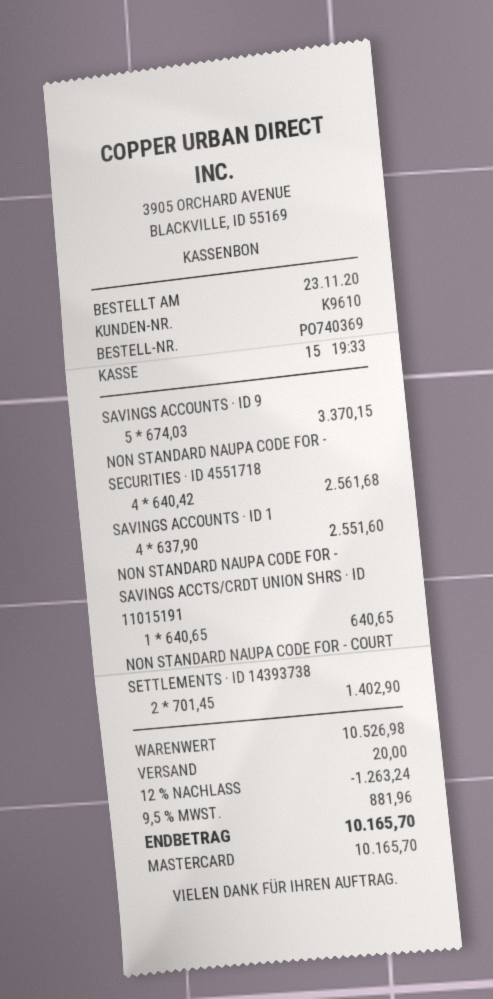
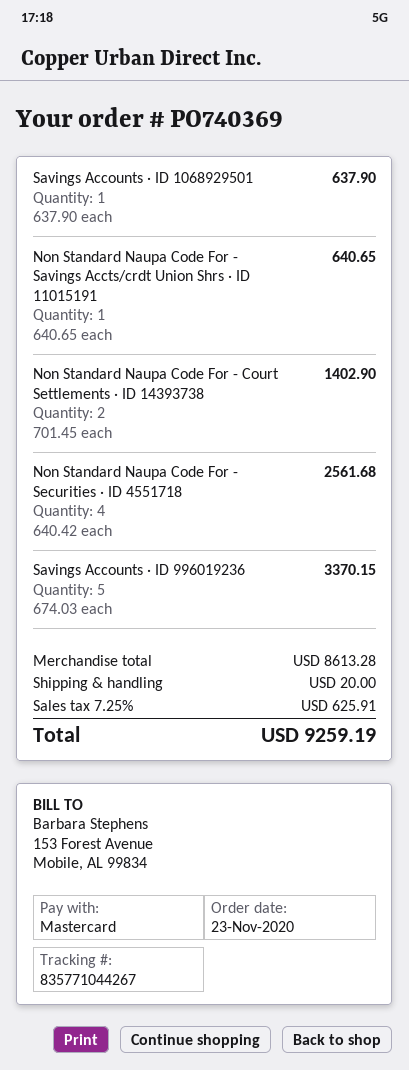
SAVINGS ACCOUNTS · ID 1: 4 x 637.90 = 2551.60 -> 1 x 637.90 = 637.90
subtotal: 10526.98 -> 8613.28
discount: 12% = 1263.24 -> none
tax: 9.5% = 881.96 -> 7.25% = 625.91
total: 10165.70 -> 9259.19

